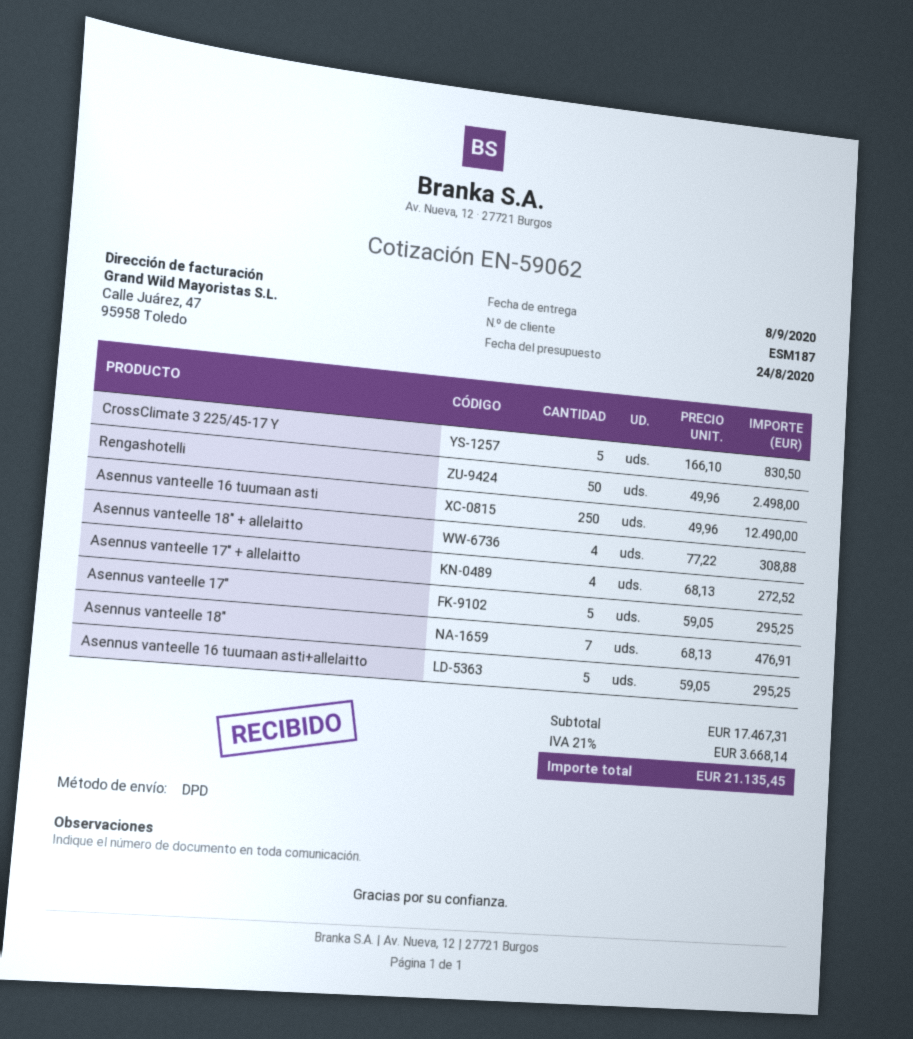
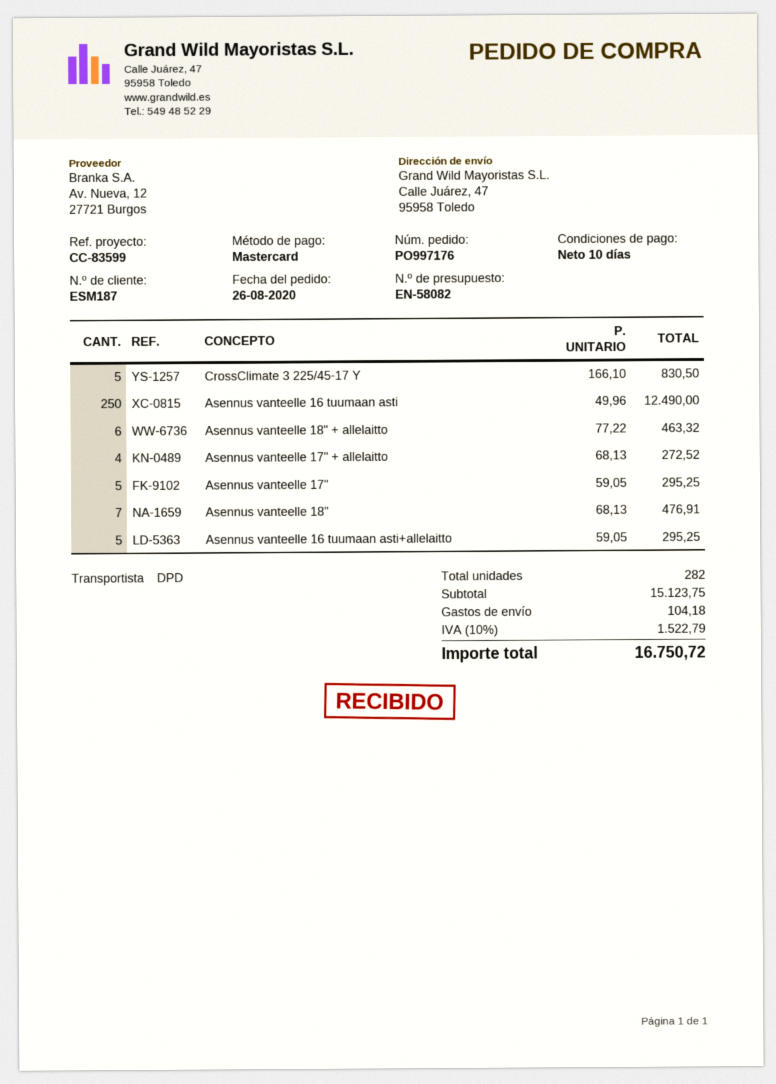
quote number: EN-59062 -> EN-58082
Rengashotelli: 50 x 49.96 = 2498.00 -> none
Asennus vanteelle 18" + allelaitto: 4 x 77.22 = 308.88 -> 6 x 77.22 = 463.32
subtotal: 17467.31 -> 15123.75
shipping: none -> 104.18
tax: 21% = 3668.14 -> 10% = 1522.79
total: 21135.45 -> 16750.72

